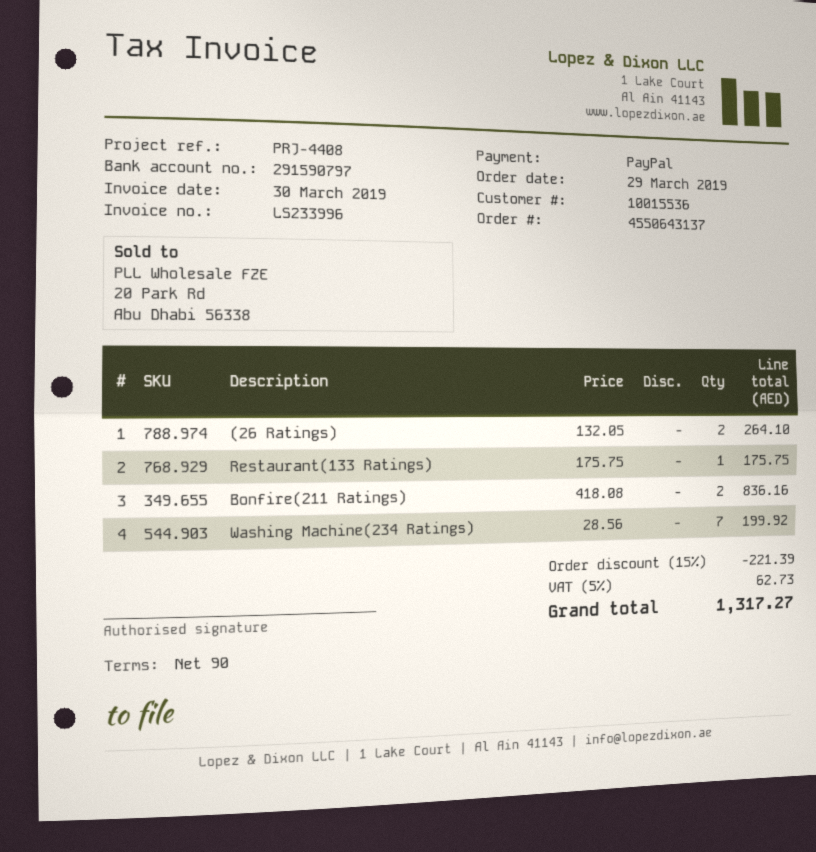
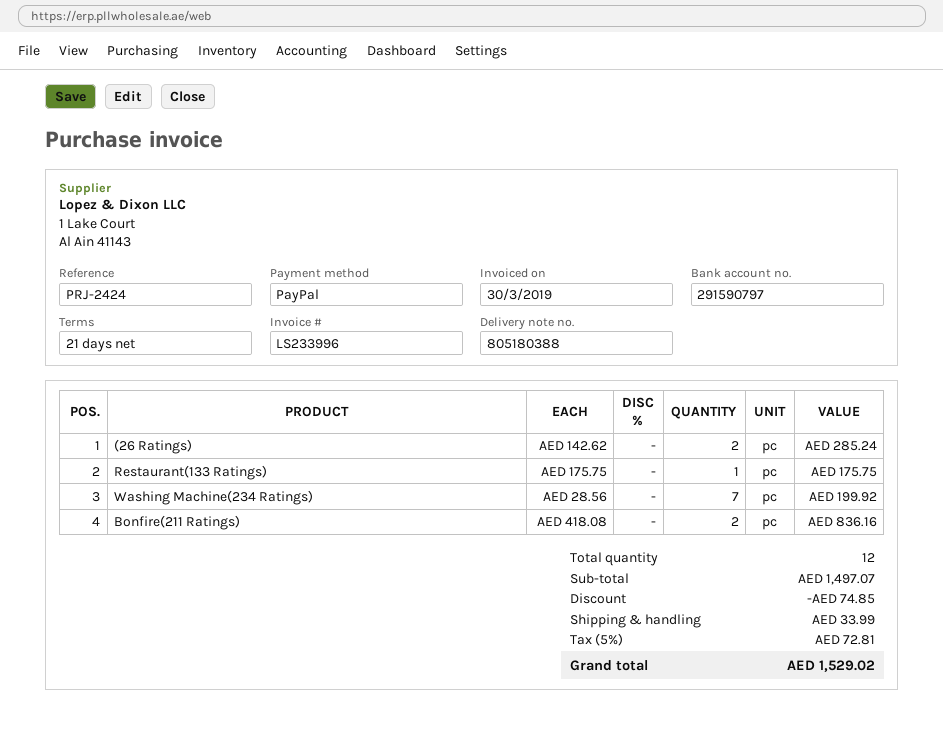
payment terms: 90 days -> 21 days
reference: PRJ-4408 -> PRJ-2424
(26 Ratings): 2 x 132.05 = 264.10 -> 2 x 142.62 = 285.24
discount: 221.39 -> 74.85
shipping: none -> 33.99
tax: 5% = 62.73 -> 5% = 72.81
total: 1317.27 -> 1529.02

